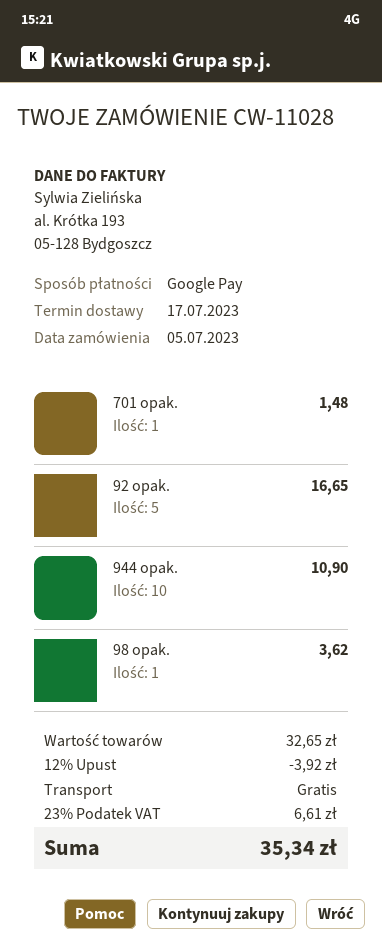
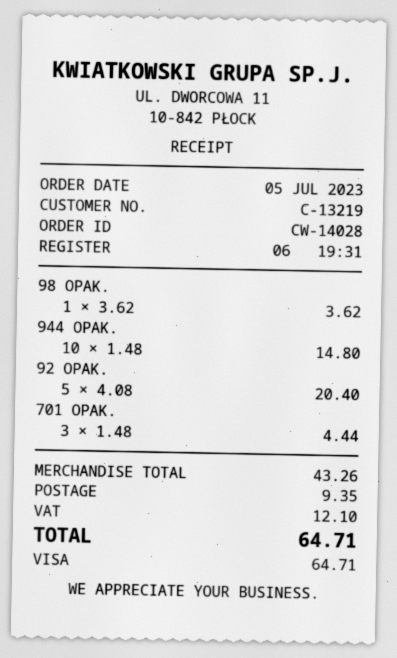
order number: CW-11028 -> CW-14028
payment method: Google Pay -> Visa
701 opak.: 1 for 1.48 -> 3 for 4.44
92 opak.: 5 for 16.65 -> 5 for 20.40
944 opak.: 10 for 10.90 -> 10 for 14.80
subtotal: 32.65 -> 43.26
discount: 12% = 3.92 -> none
shipping: 0.00 -> 9.35
tax: 6.61 -> 12.10
total: 35.34 -> 64.71

